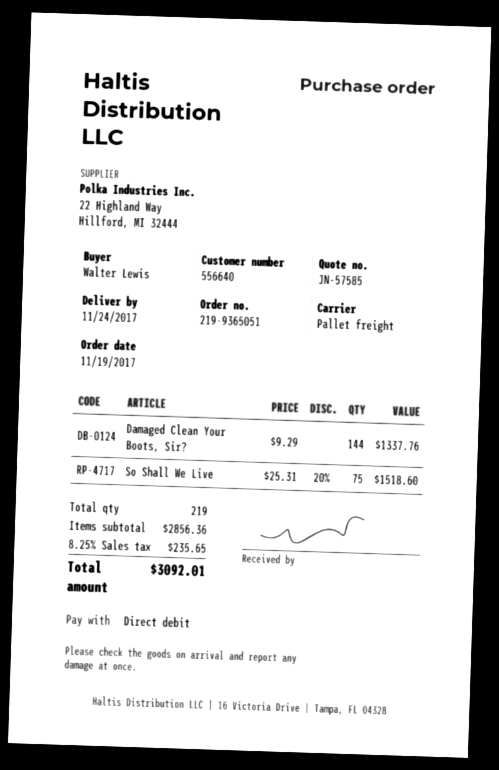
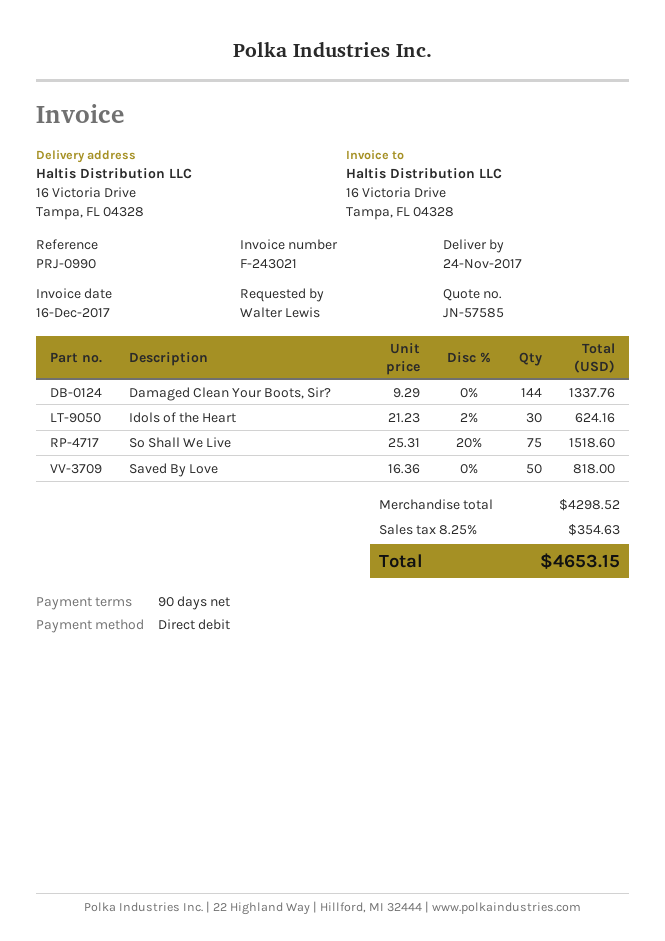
Idols of the Heart: none -> 30 x 21.23 - 2% = 624.16
Saved By Love: none -> 50 x 16.36 = 818.00
subtotal: 2856.36 -> 4298.52
tax: 8.25% = 235.65 -> 8.25% = 354.63
total: 3092.01 -> 4653.15

